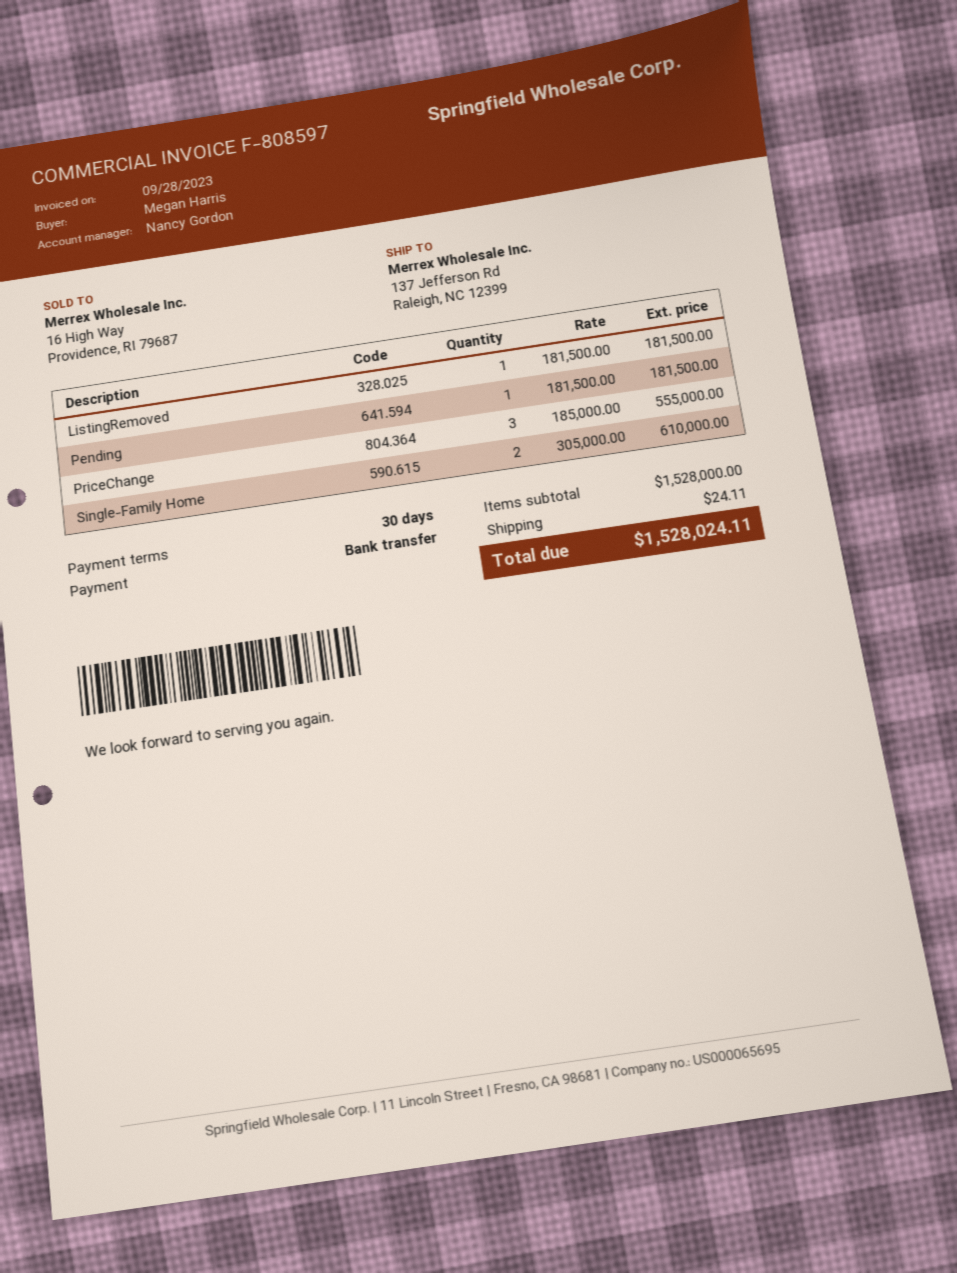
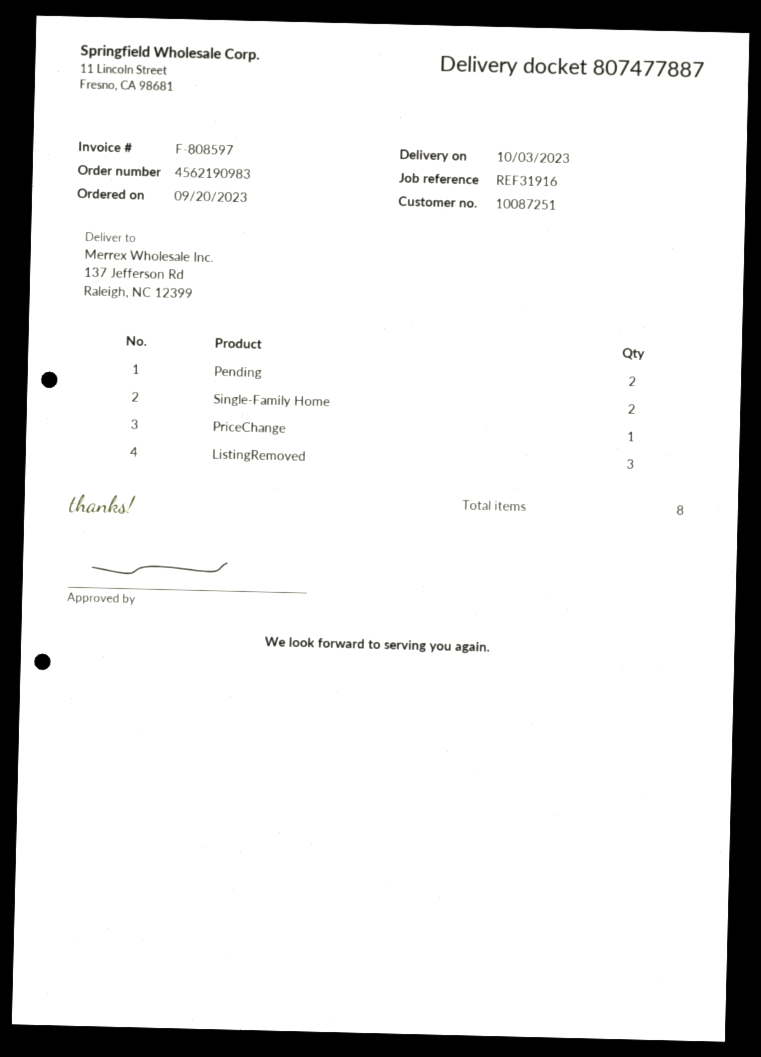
ListingRemoved: 1 -> 3
Pending: 1 -> 2
PriceChange: 3 -> 1

